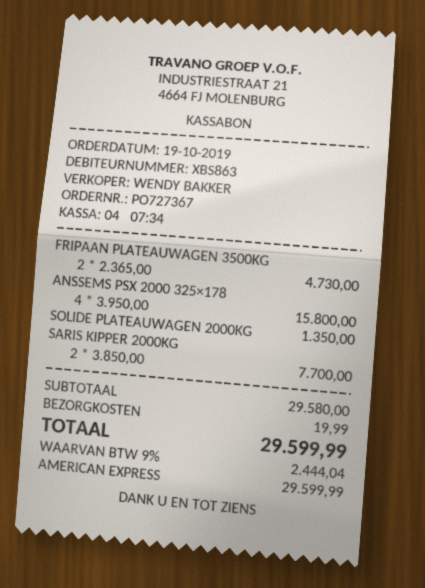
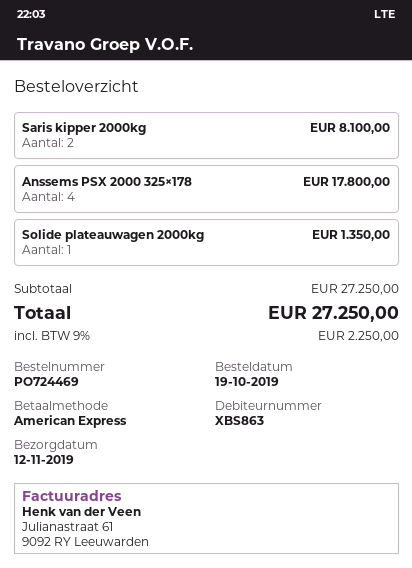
order number: PO727367 -> PO724469
FRIPAAN PLATEAUWAGEN 3500KG: 2 for 4730.00 -> none
ANSSEMS PSX 2000 325×178: 4 for 15800.00 -> 4 for 17800.00
SARIS KIPPER 2000KG: 2 for 7700.00 -> 2 for 8100.00
subtotal: 29580.00 -> 27250.00
shipping: 19.99 -> none
tax: 9% = 2444.04 -> 9% = 2250.00
total: 29599.99 -> 27250.00

